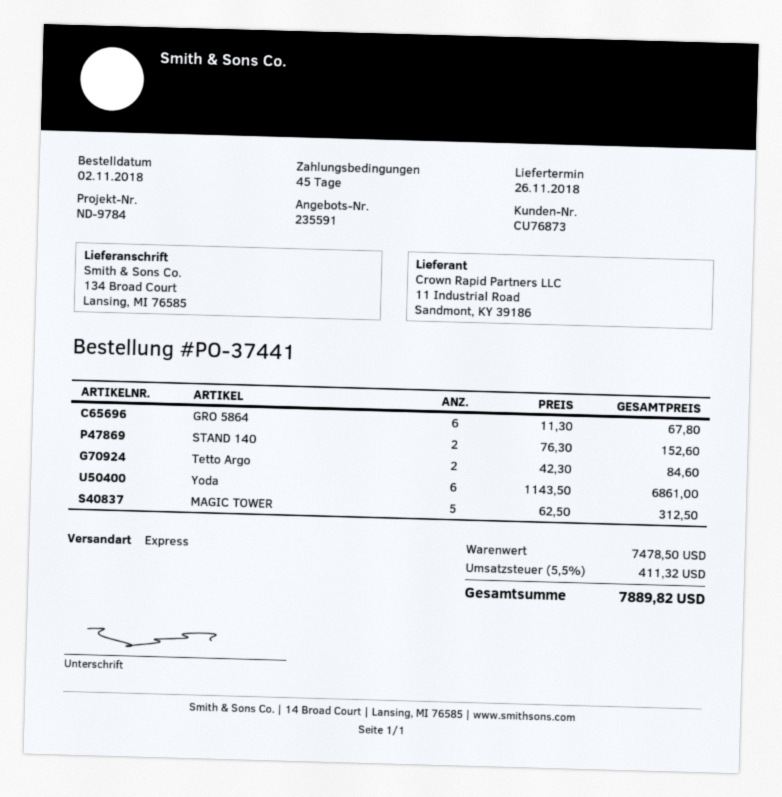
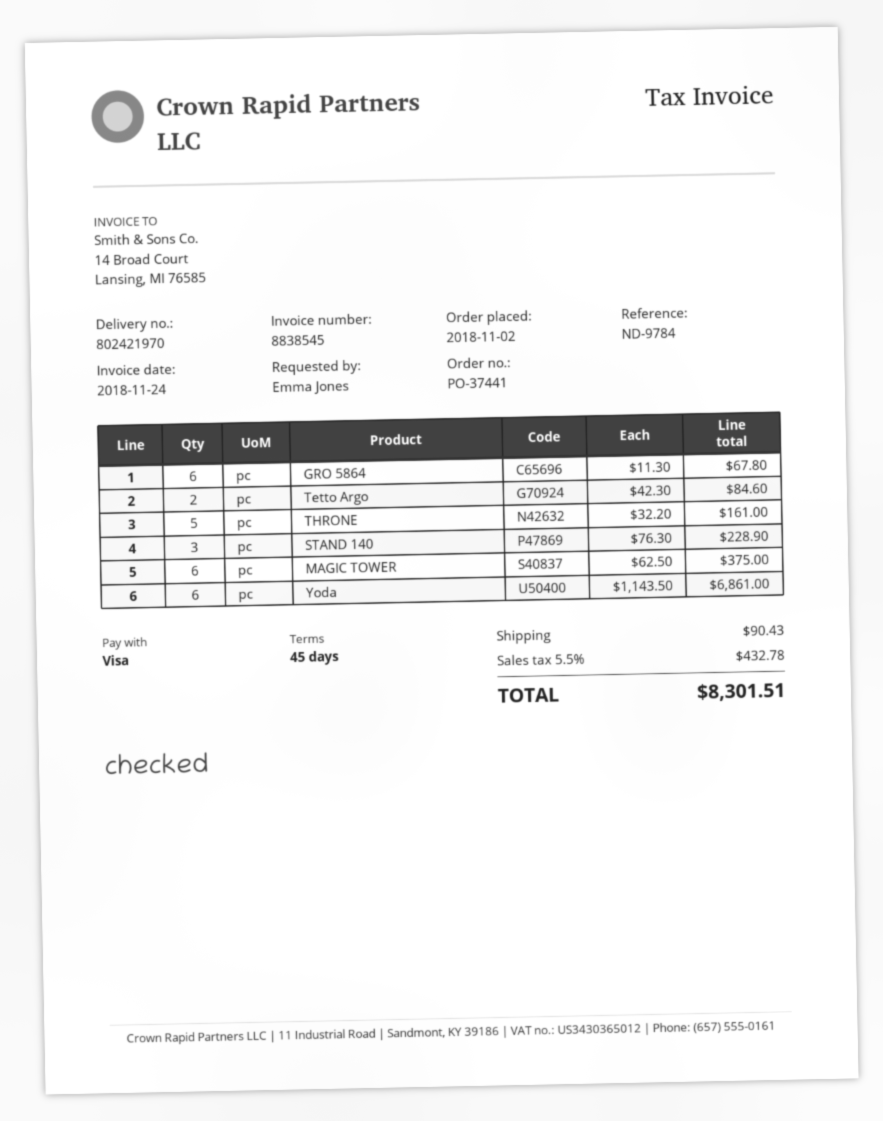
STAND 140: 2 x 76.30 = 152.60 -> 3 x 76.30 = 228.90
MAGIC TOWER: 5 x 62.50 = 312.50 -> 6 x 62.50 = 375.00
THRONE: none -> 5 x 32.20 = 161.00
shipping: none -> 90.43
tax: 5.5% = 411.32 -> 5.5% = 432.78
total: 7889.82 -> 8301.51

